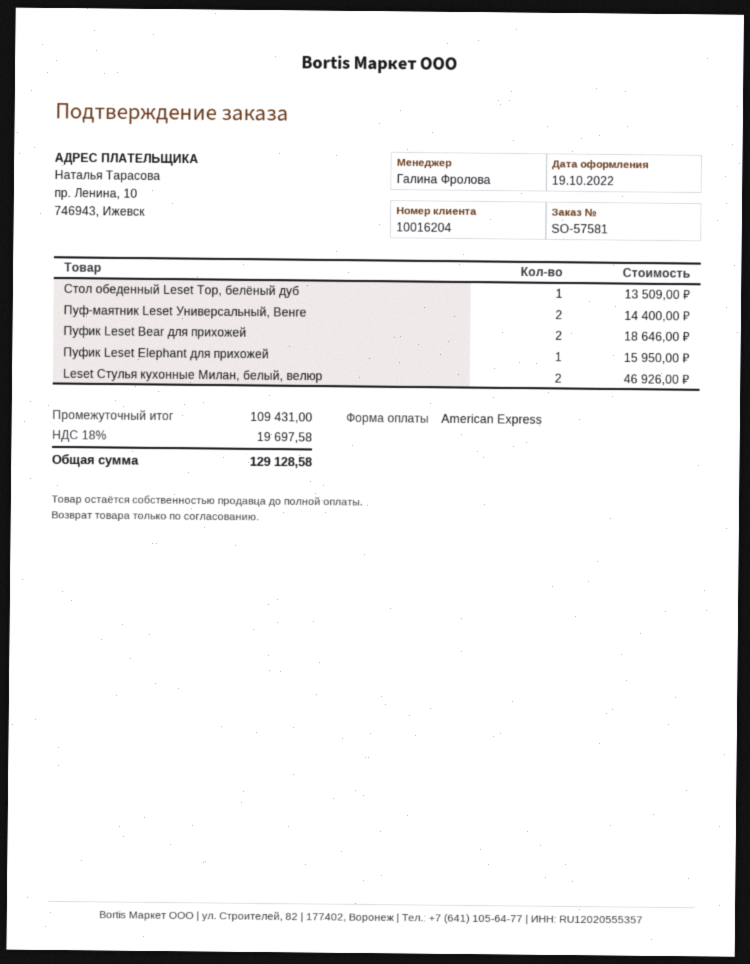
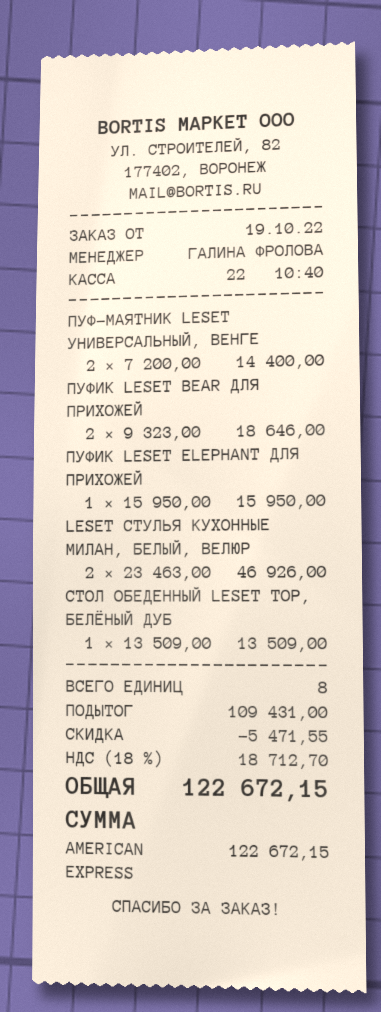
discount: none -> 5471.55
tax: 18% = 19697.58 -> 18% = 18712.70
total: 129128.58 -> 122672.15

